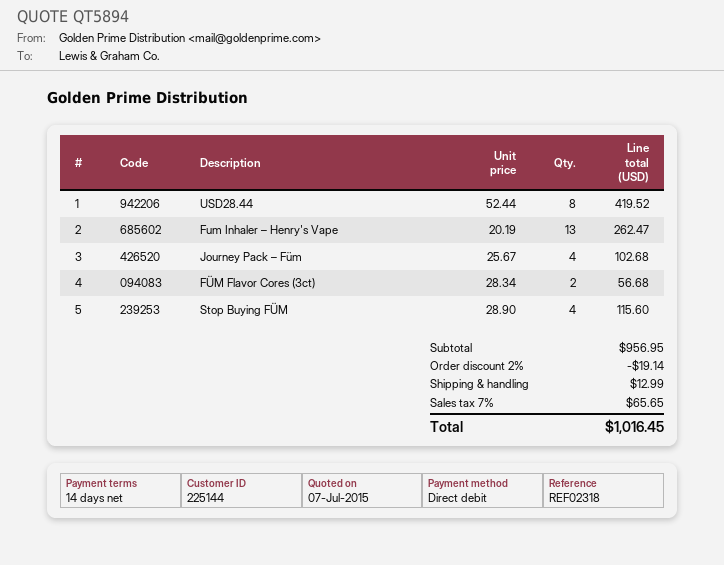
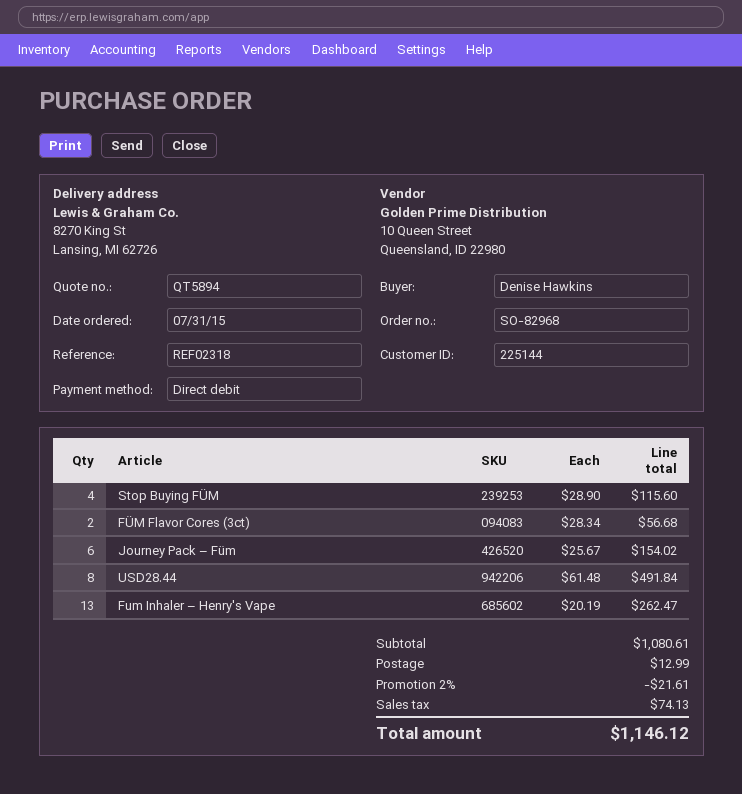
USD28.44: 8 x 52.44 = 419.52 -> 8 x 61.48 = 491.84
Journey Pack – Füm: 4 x 25.67 = 102.68 -> 6 x 25.67 = 154.02
subtotal: 956.95 -> 1080.61
discount: 2% = 19.14 -> 2% = 21.61
tax: 65.65 -> 74.13
total: 1016.45 -> 1146.12

